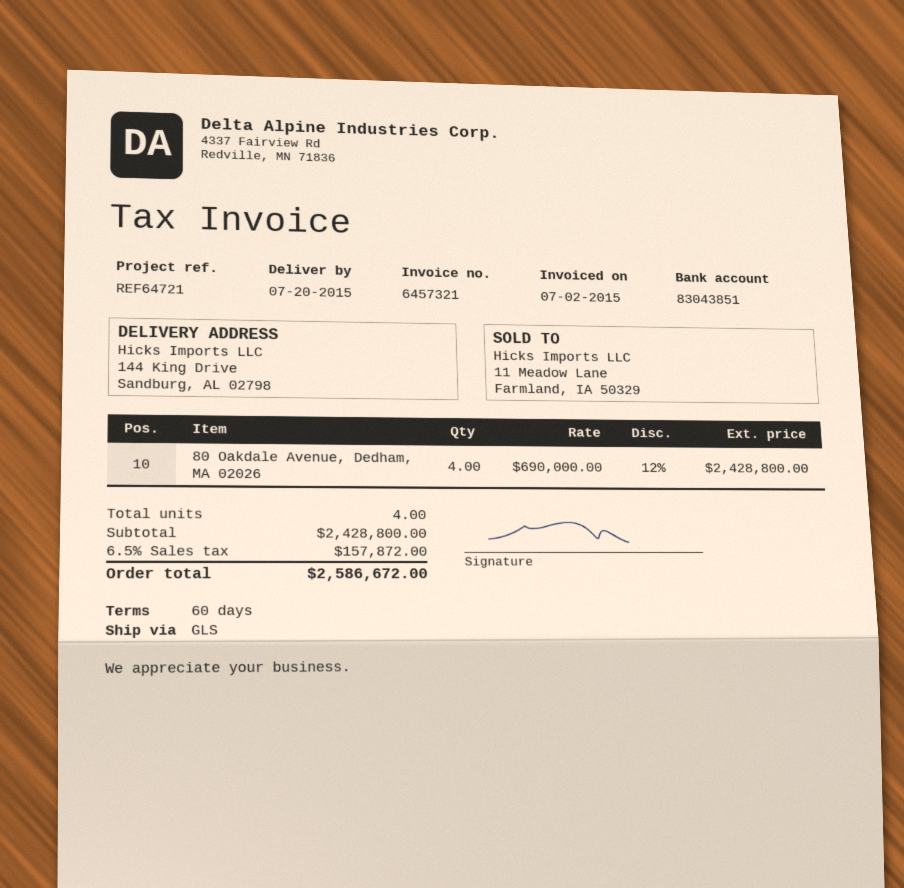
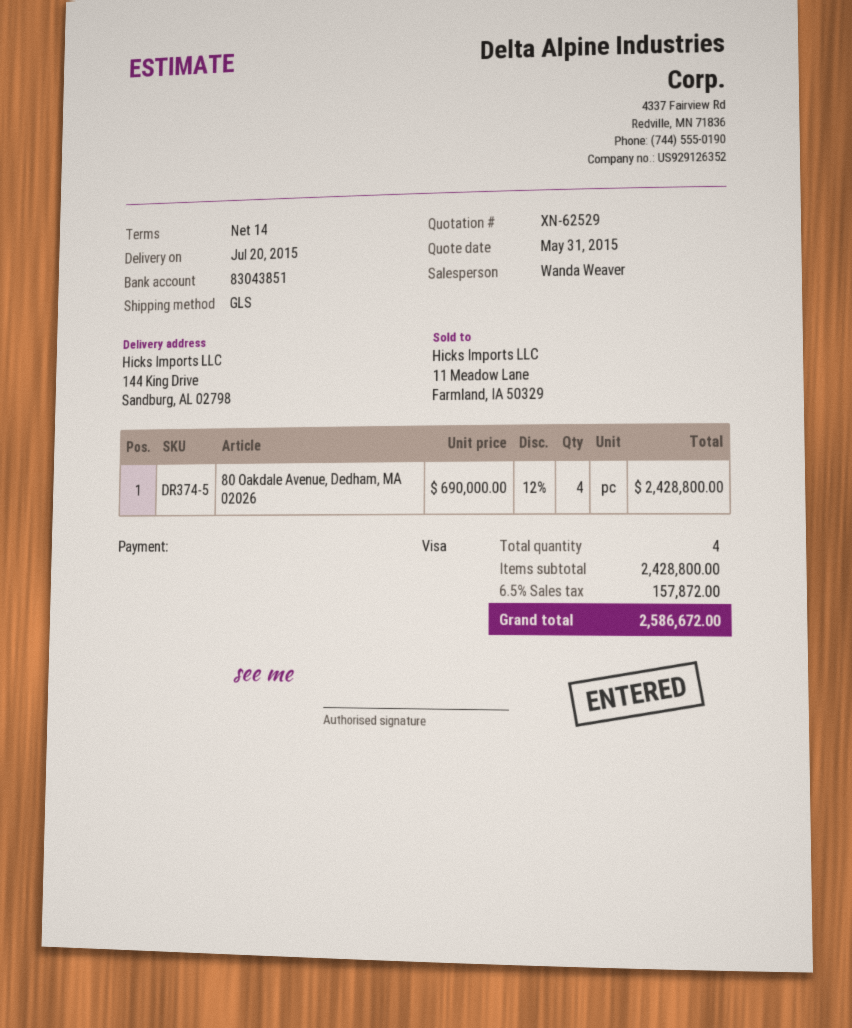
payment terms: 60 days -> 14 days

